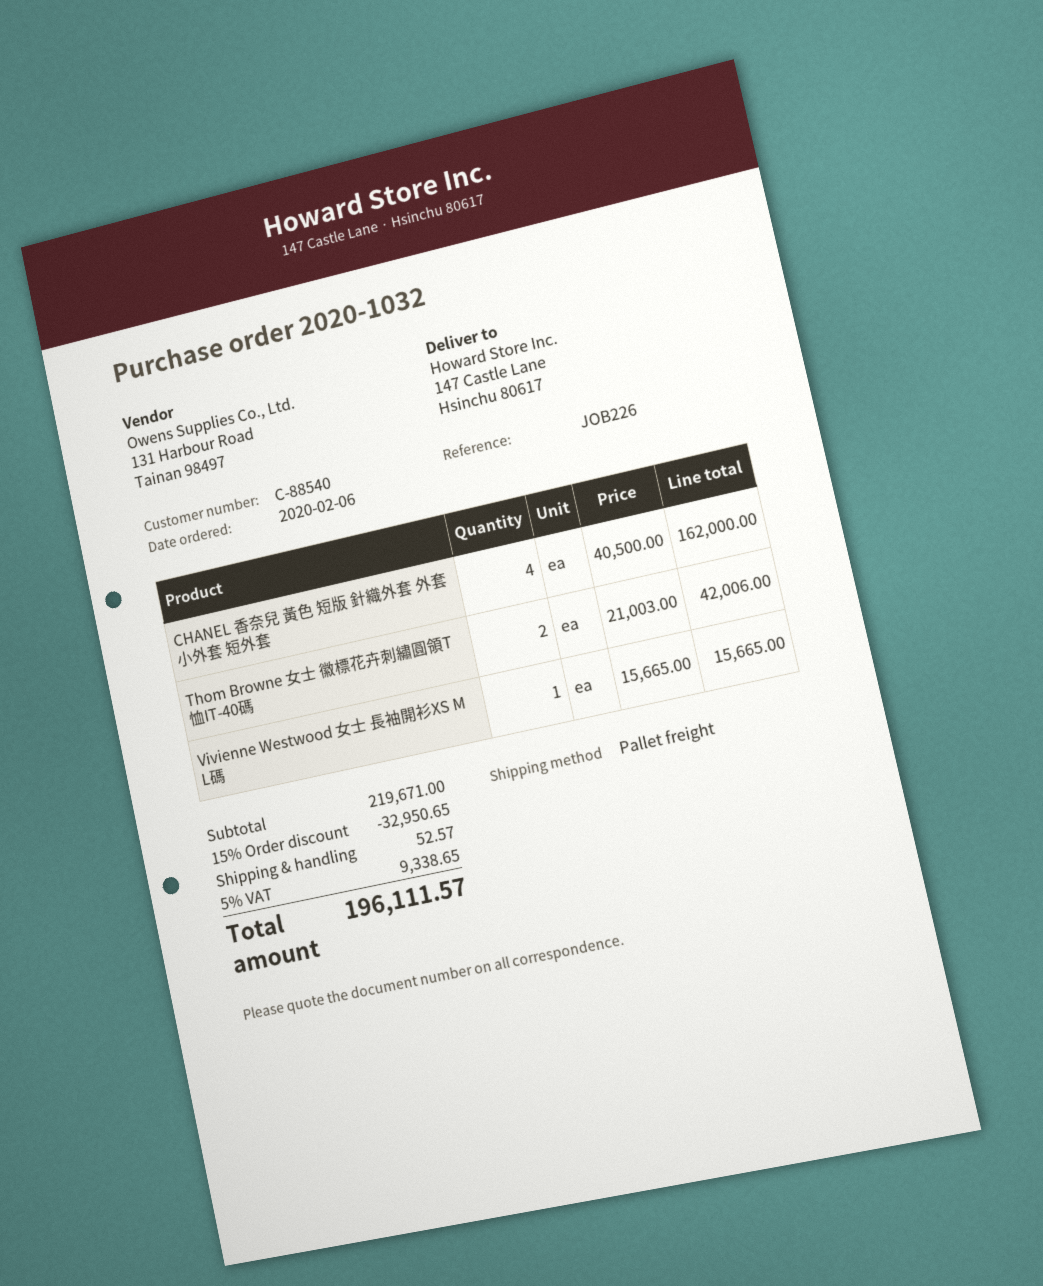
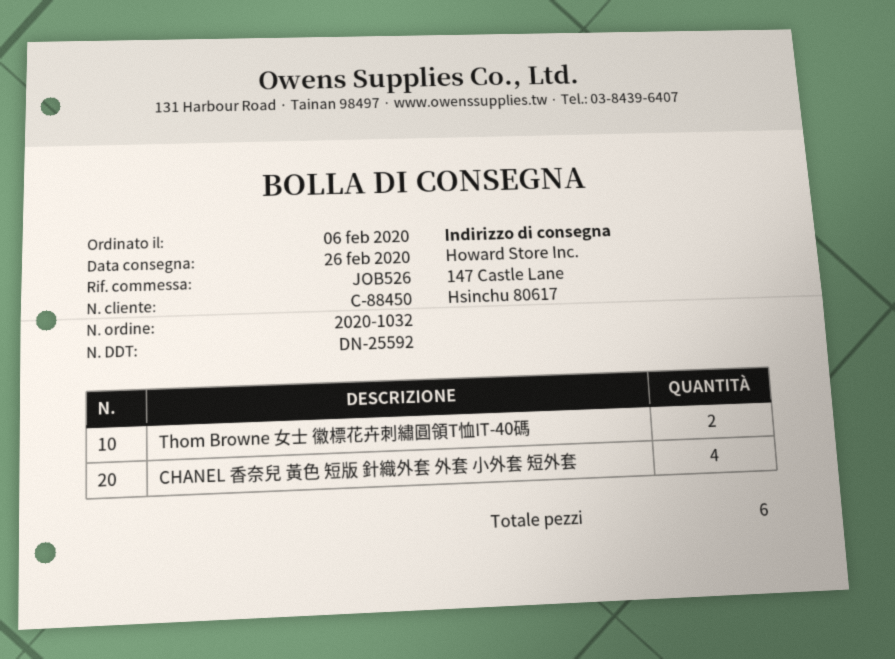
customer number: C-88540 -> C-88450
reference: JOB226 -> JOB526
Vivienne Westwood 女士 長袖開衫XS M L碼: 1 -> none

